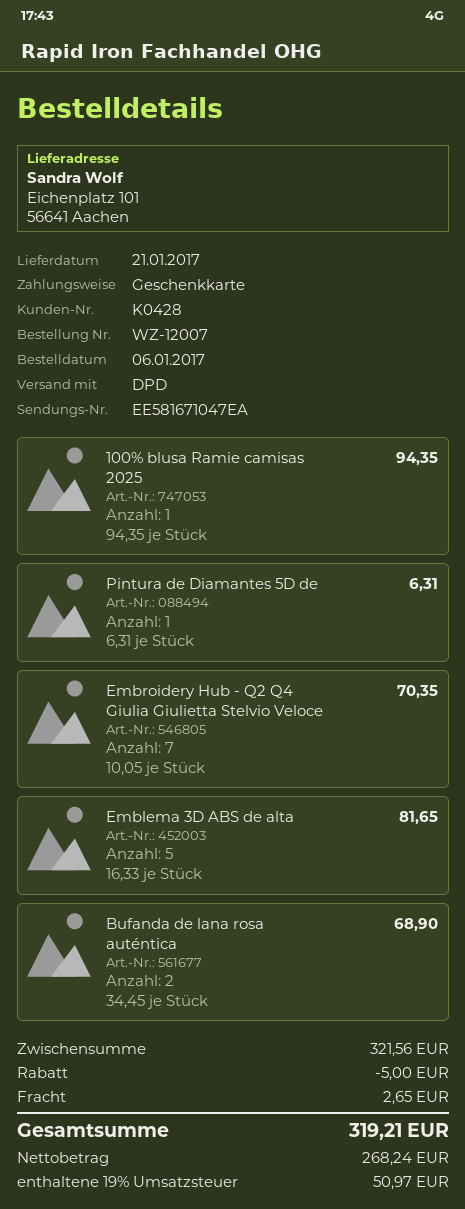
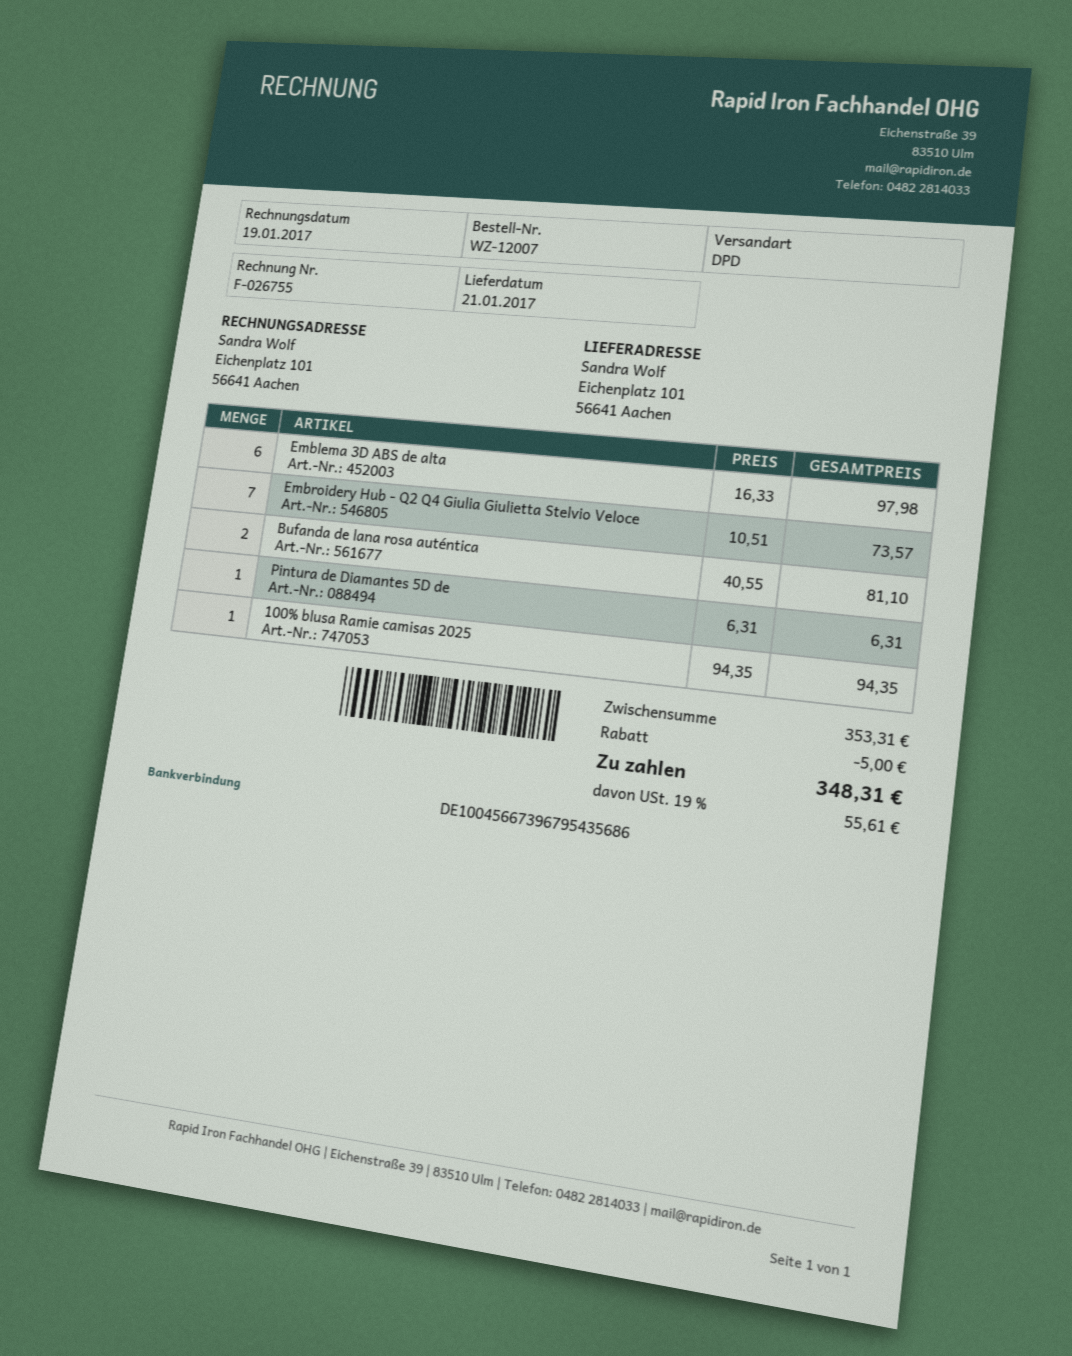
Embroidery Hub - Q2 Q4 Giulia Giulietta Stelvio Veloce: 7 x 10.05 = 70.35 -> 7 x 10.51 = 73.57
Emblema 3D ABS de alta: 5 x 16.33 = 81.65 -> 6 x 16.33 = 97.98
Bufanda de lana rosa auténtica: 2 x 34.45 = 68.90 -> 2 x 40.55 = 81.10
subtotal: 321.56 -> 353.31
shipping: 2.65 -> none
tax: 19% = 50.97 -> 19% = 55.61
total: 319.21 -> 348.31

